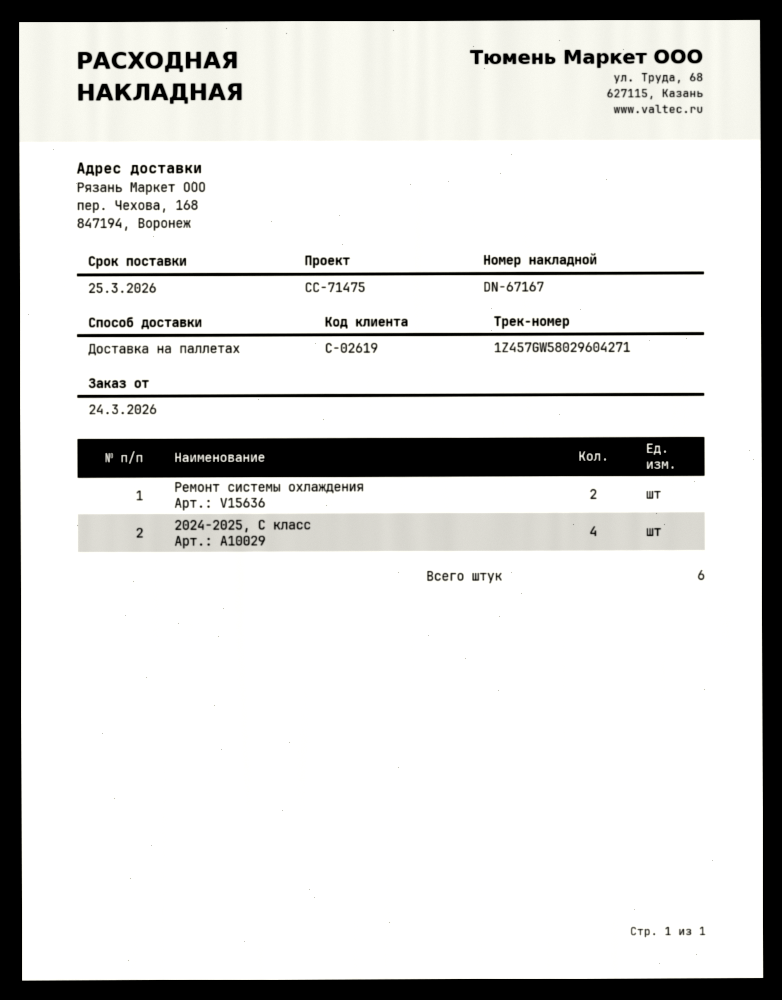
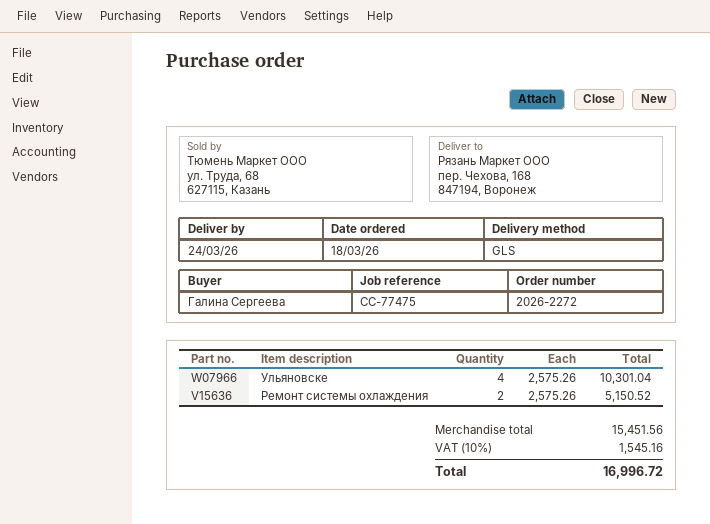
order date: 2026-03-24 -> 2026-03-18
delivery date: 2026-03-25 -> 2026-03-24
reference: CC-71475 -> CC-77475
shipping method: pallet freight -> GLS
2024-2025, C класс: 4 -> none
Ульяновске: none -> 4

